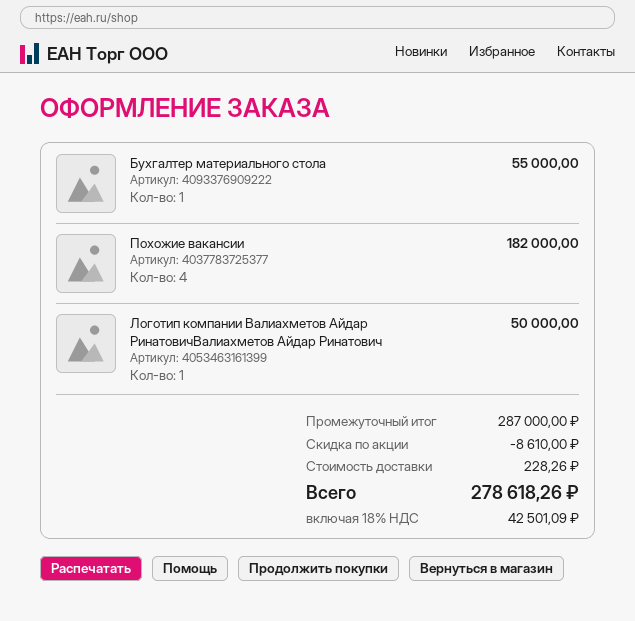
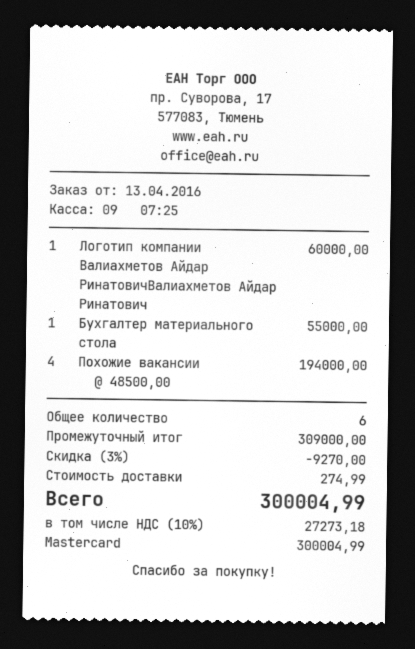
Похожие вакансии: 4 for 182000.00 -> 4 for 194000.00
Логотип компании Валиахметов Айдар РинатовичВалиахметов Айдар Ринатович: 1 for 50000.00 -> 1 for 60000.00
subtotal: 287000.00 -> 309000.00
discount: 8610.00 -> 9270.00
shipping: 228.26 -> 274.99
tax: 18% = 42501.09 -> 10% = 27273.18
total: 278618.26 -> 300004.99

